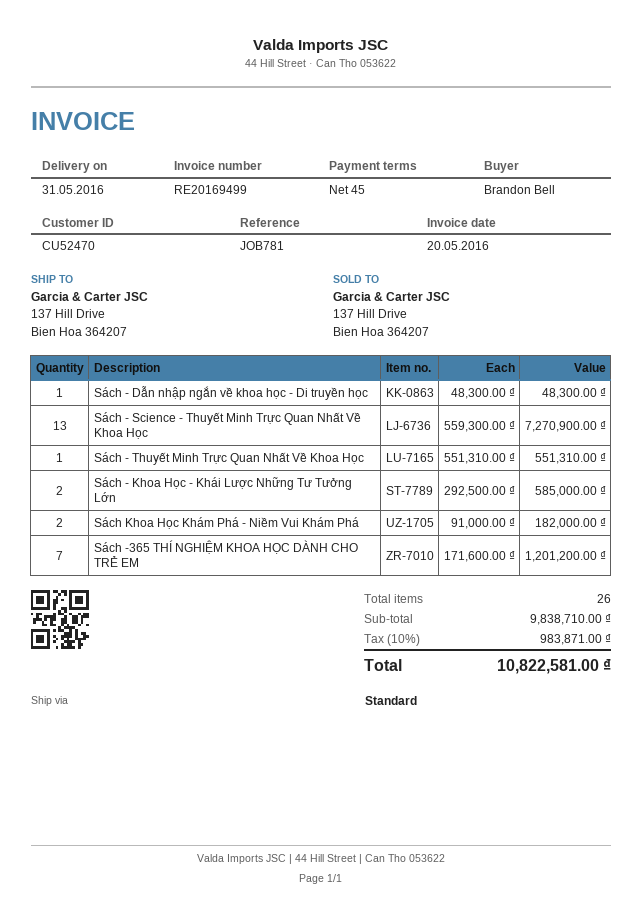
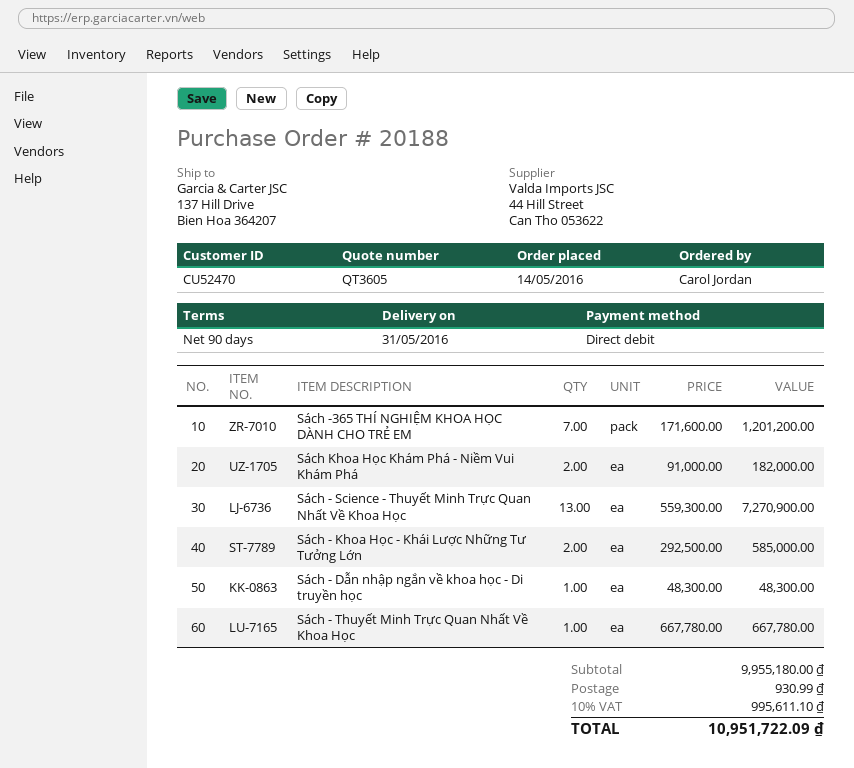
payment terms: 45 days -> 90 days
ordered by: Brandon Bell -> Carol Jordan
Sách - Thuyết Minh Trực Quan Nhất Về Khoa Học: 1 x 551310.00 = 551310.00 -> 1 x 667780.00 = 667780.00
subtotal: 9838710.00 -> 9955180.00
shipping: none -> 930.99
tax: 10% = 983871.00 -> 10% = 995611.10
total: 10822581.00 -> 10951722.09

